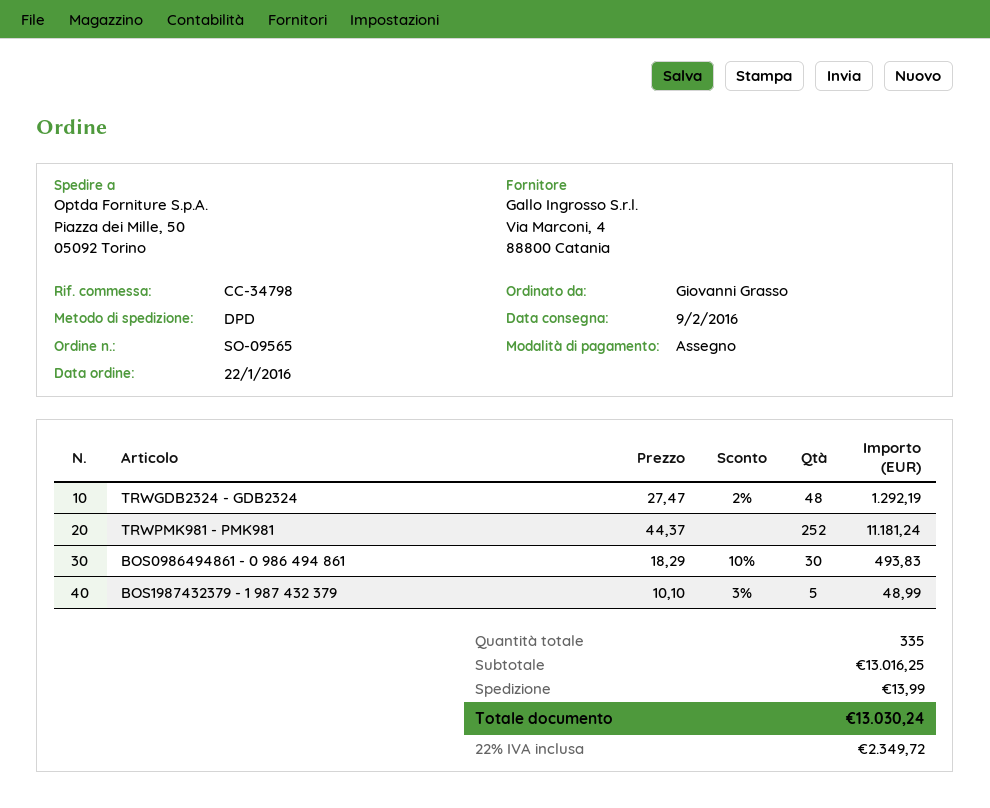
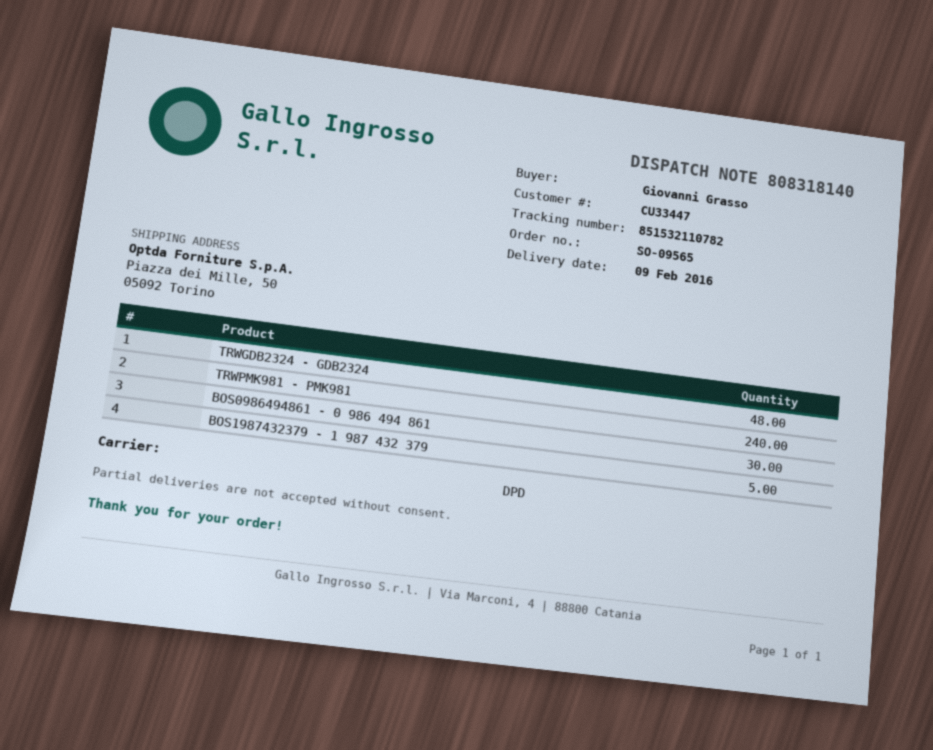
TRWPMK981 - PMK981: 252 -> 240

